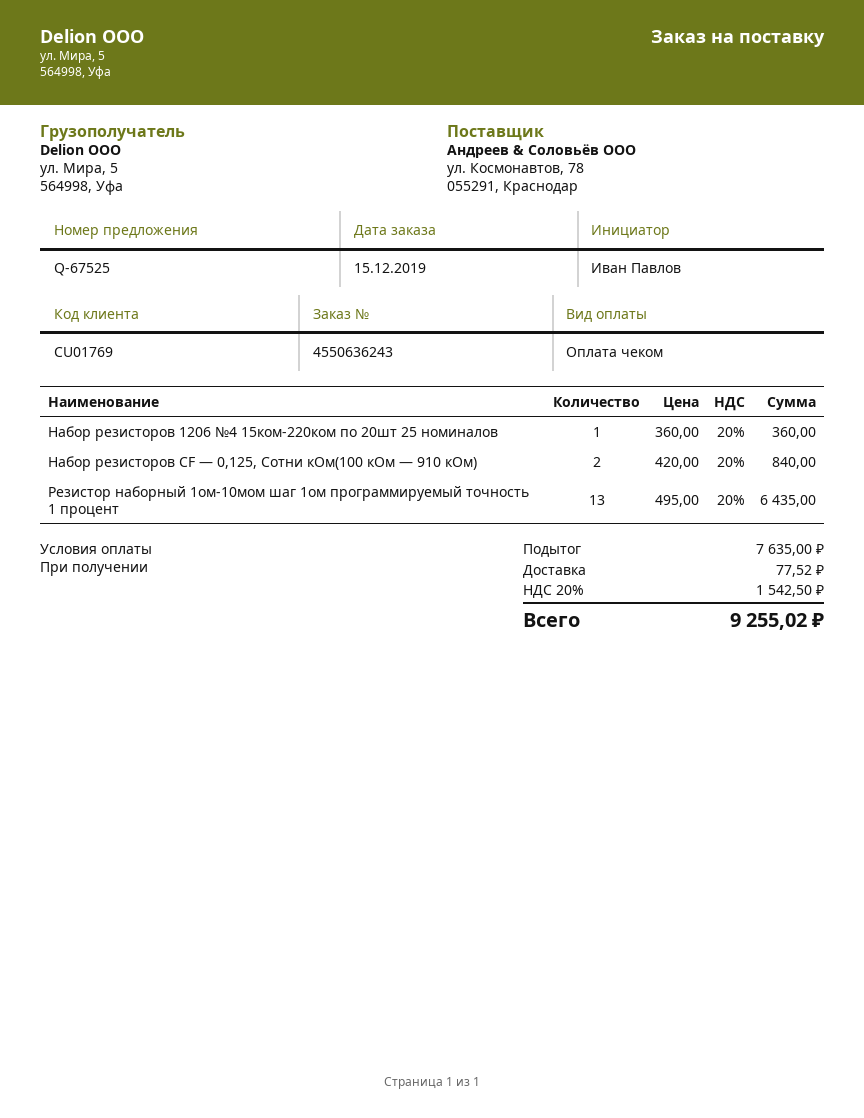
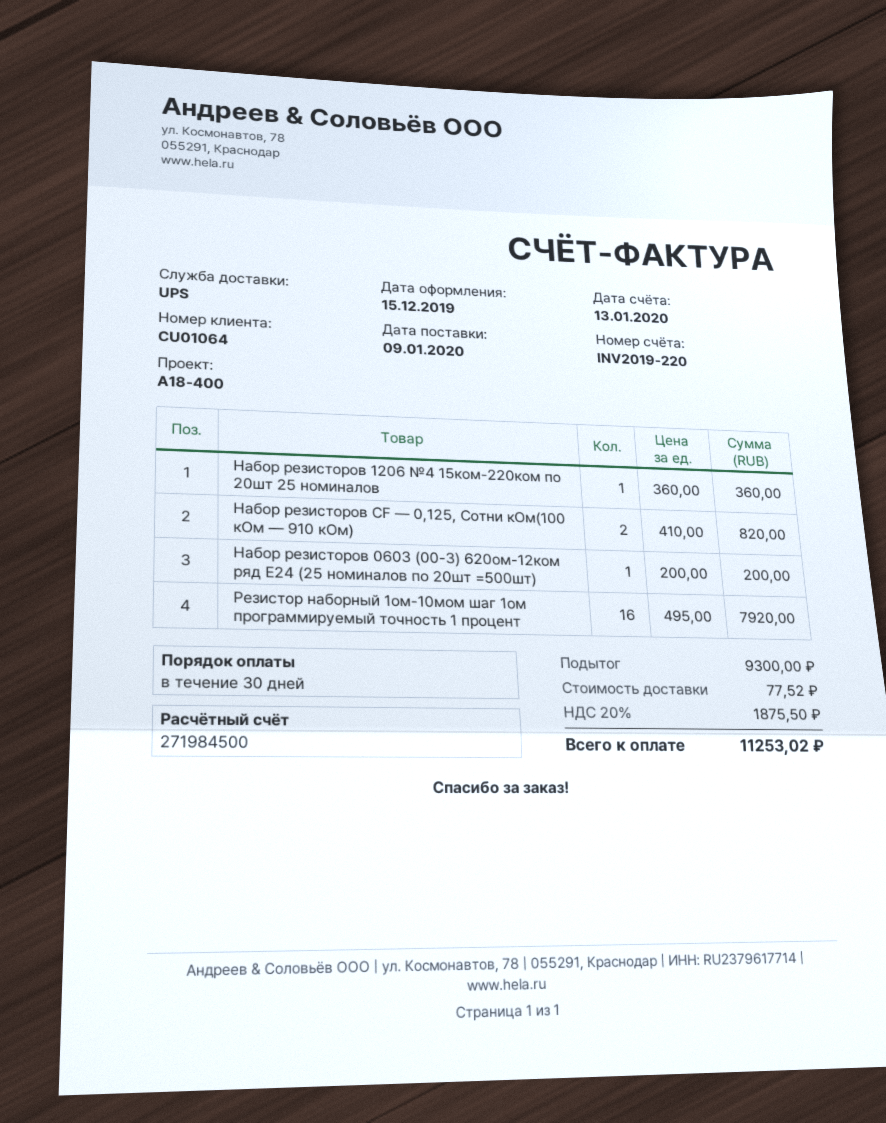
payment terms: on receipt -> 30 days
customer number: CU01769 -> CU01064
Набор резисторов CF — 0,125, Сотни кОм(100 кОм — 910 кОм): 2 x 420.00 = 840.00 -> 2 x 410.00 = 820.00
Резистор наборный 1ом-10мом шаг 1ом программируемый точность 1 процент: 13 x 495.00 = 6435.00 -> 16 x 495.00 = 7920.00
Набор резисторов 0603 (00-3) 620ом-12ком ряд Е24 (25 номиналов по 20шт =500шт): none -> 1 x 200.00 = 200.00
subtotal: 7635.00 -> 9300.00
tax: 20% = 1542.50 -> 20% = 1875.50
total: 9255.02 -> 11253.02

